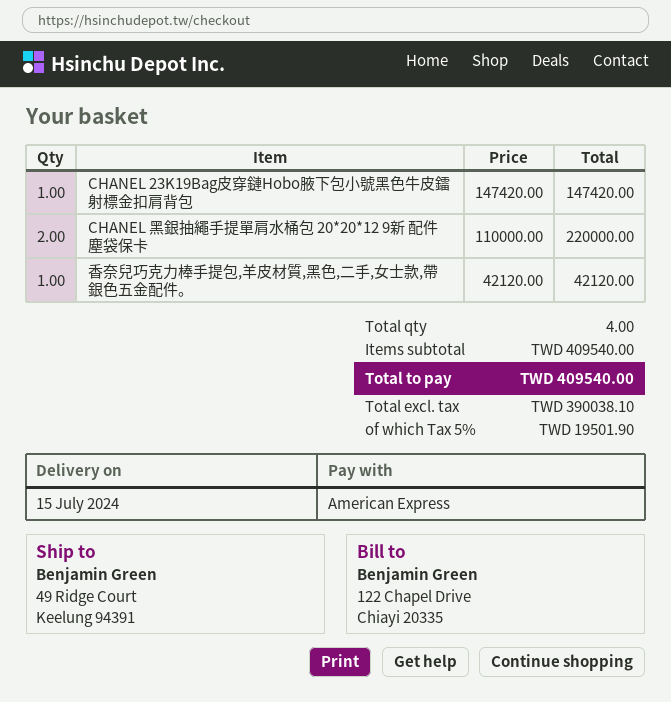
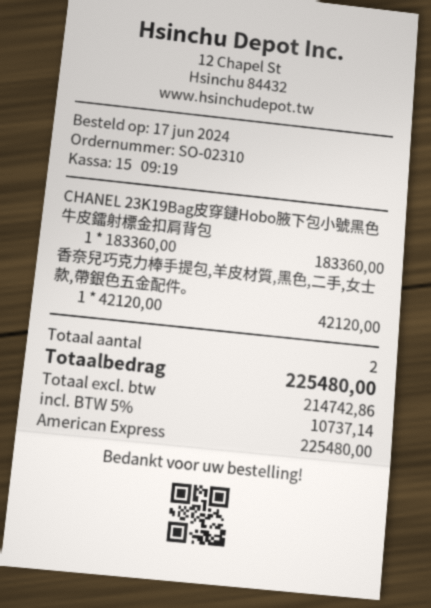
CHANEL 23K19Bag皮穿鏈Hobo腋下包小號黑色牛皮鐳射標金扣肩背包: 1 x 147420.00 = 147420.00 -> 1 x 183360.00 = 183360.00
CHANEL 黑銀抽繩手提單肩水桶包 20*20*12 9新 配件塵袋保卡: 2 x 110000.00 = 220000.00 -> none
total quantity: 4 -> 2
net: 390038.10 -> 214742.86
tax: 5% = 19501.90 -> 5% = 10737.14
total: 409540.00 -> 225480.00

